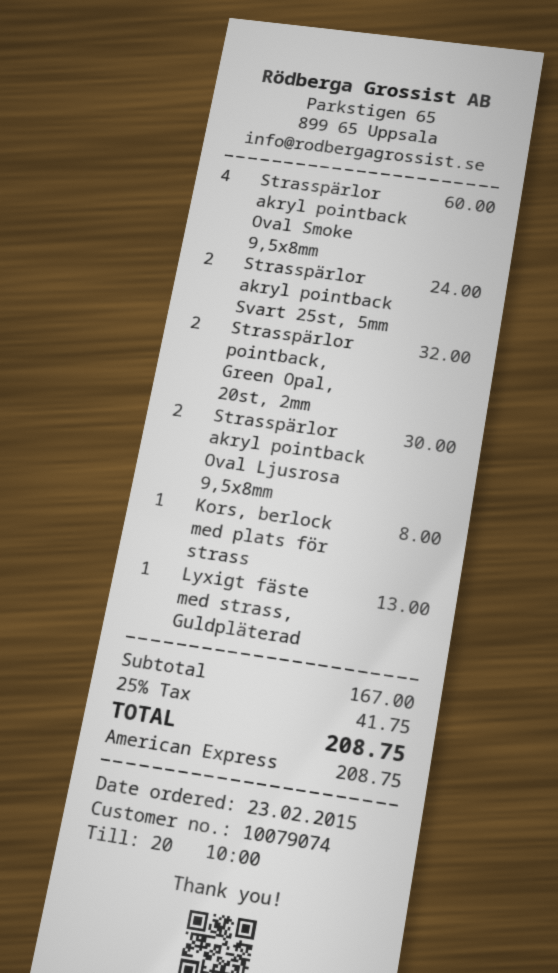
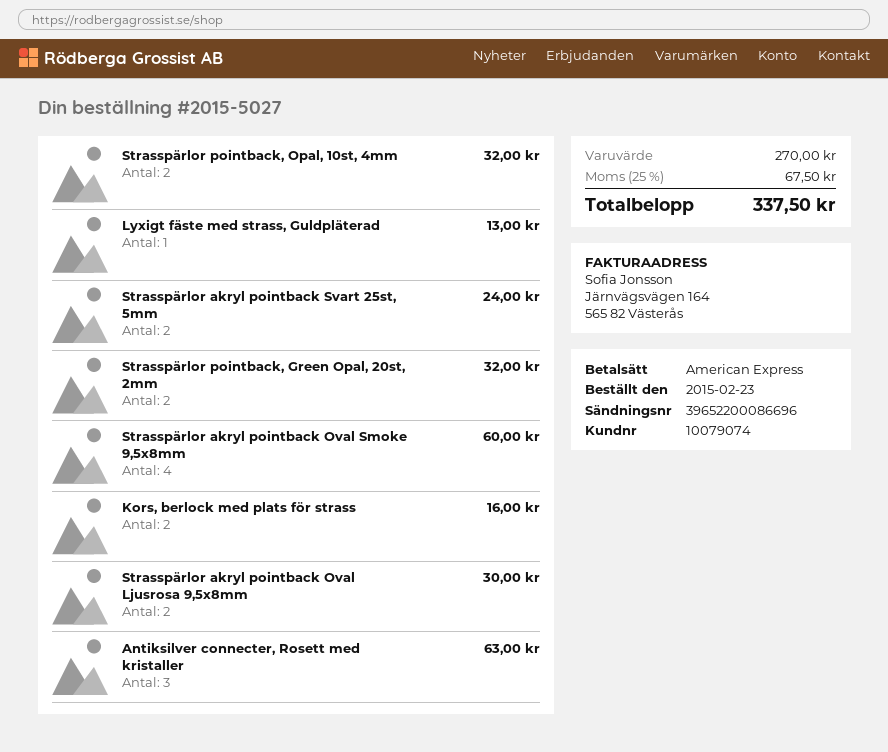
Kors, berlock med plats för strass: 1 for 8.00 -> 2 for 16.00
Strasspärlor pointback, Opal, 10st, 4mm: none -> 2 for 32.00
Antiksilver connecter, Rosett med kristaller: none -> 3 for 63.00
subtotal: 167.00 -> 270.00
tax: 25% = 41.75 -> 25% = 67.50
total: 208.75 -> 337.50

